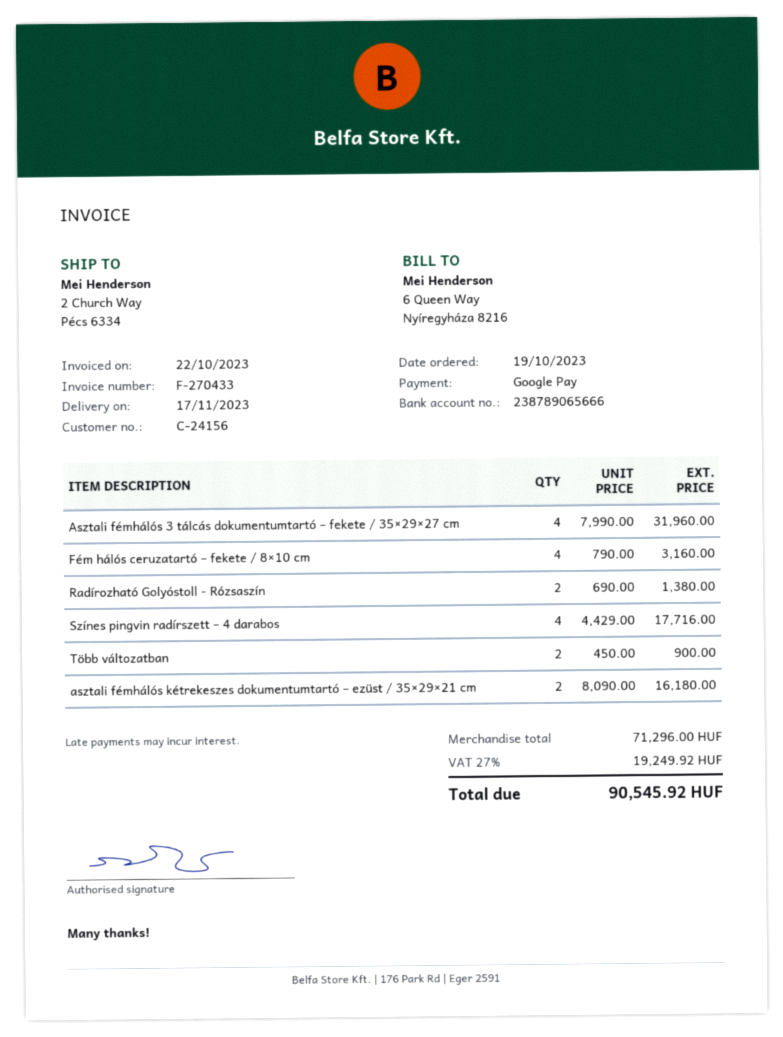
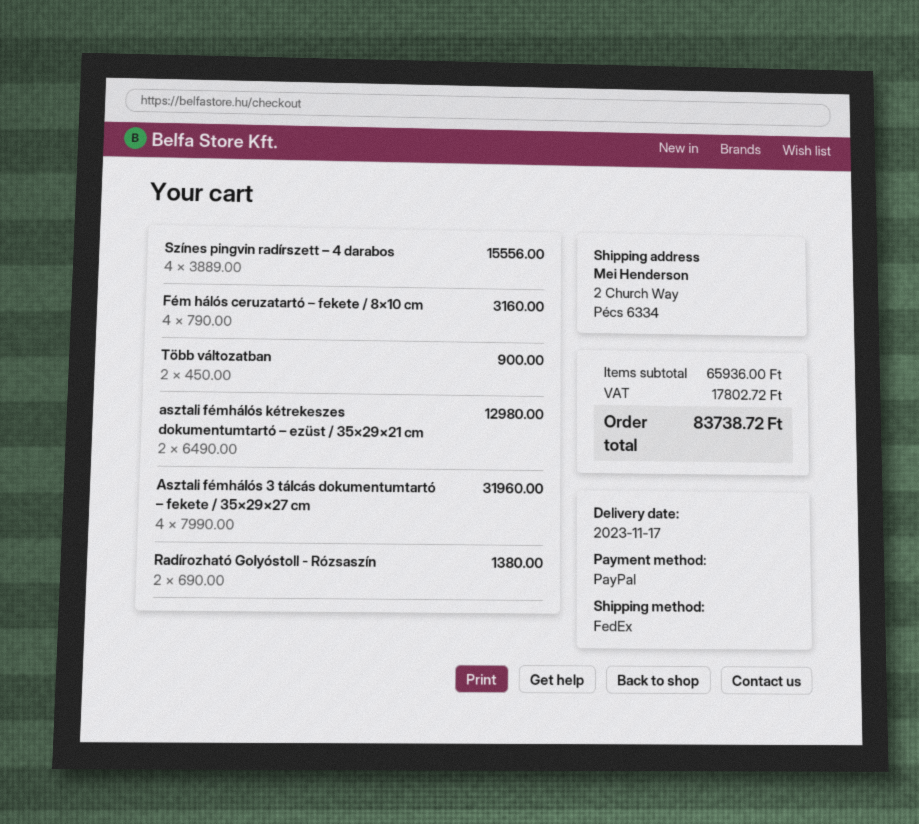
payment method: Google Pay -> PayPal
Színes pingvin radírszett – 4 darabos: 4 x 4429.00 = 17716.00 -> 4 x 3889.00 = 15556.00
asztali fémhálós kétrekeszes dokumentumtartó – ezüst / 35×29×21 cm: 2 x 8090.00 = 16180.00 -> 2 x 6490.00 = 12980.00
subtotal: 71296.00 -> 65936.00
tax: 19249.92 -> 17802.72
total: 90545.92 -> 83738.72

